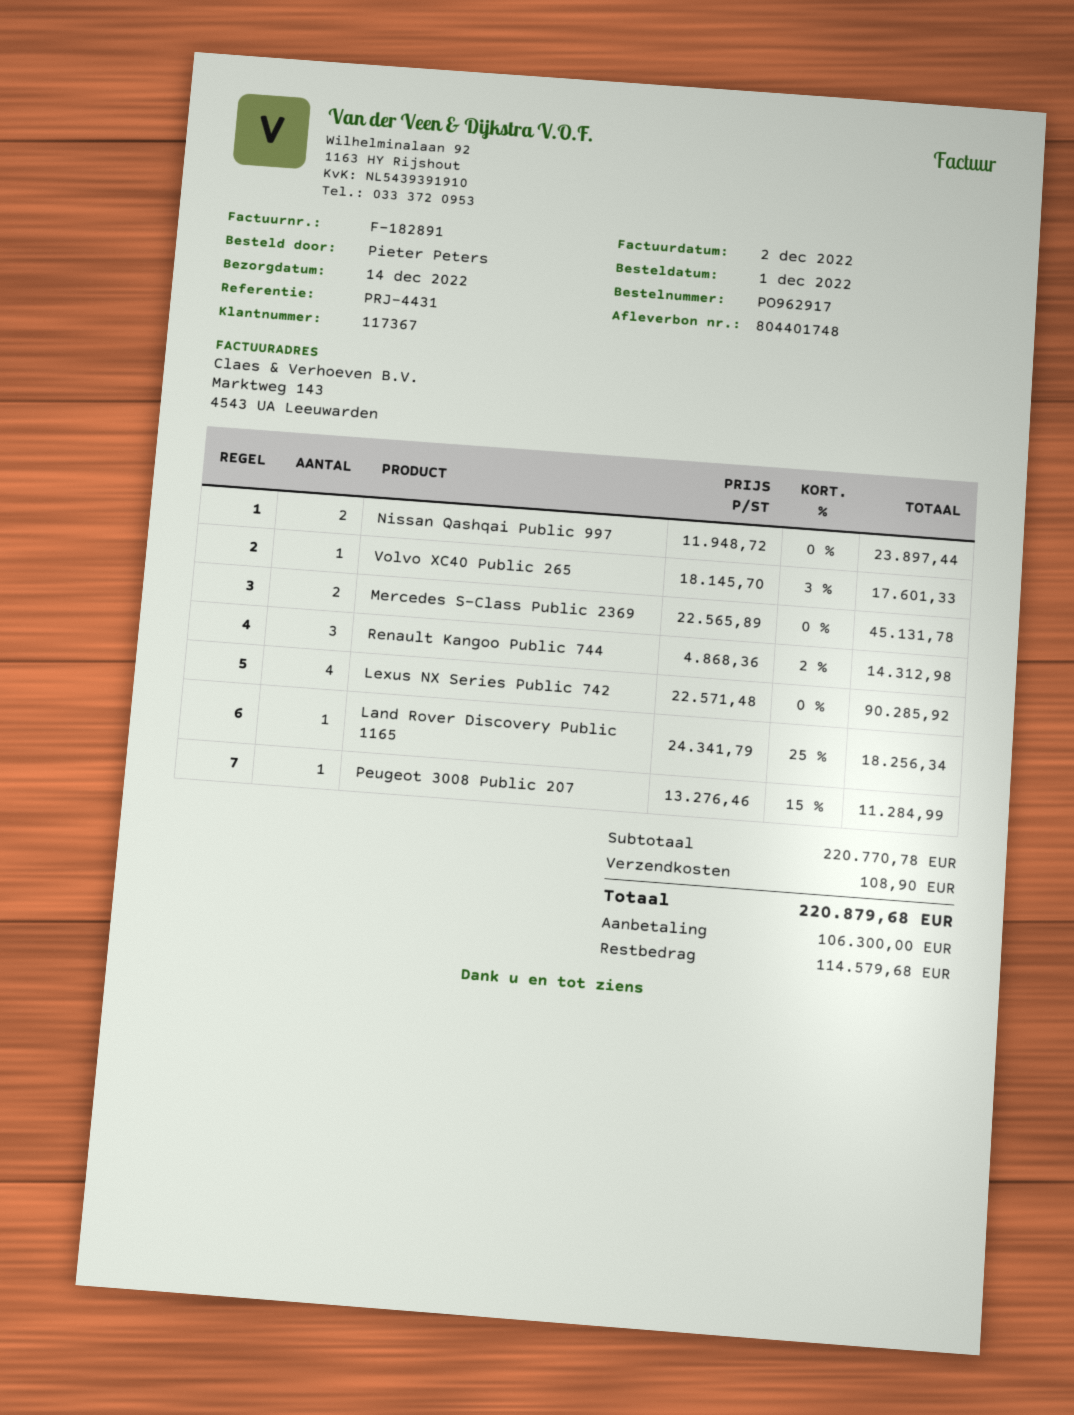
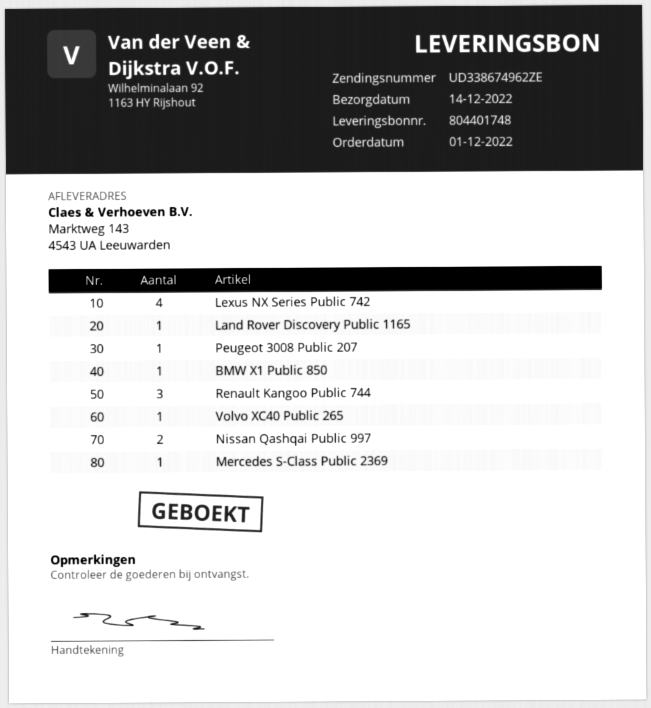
Mercedes S-Class Public 2369: 2 -> 1
BMW X1 Public 850: none -> 1

